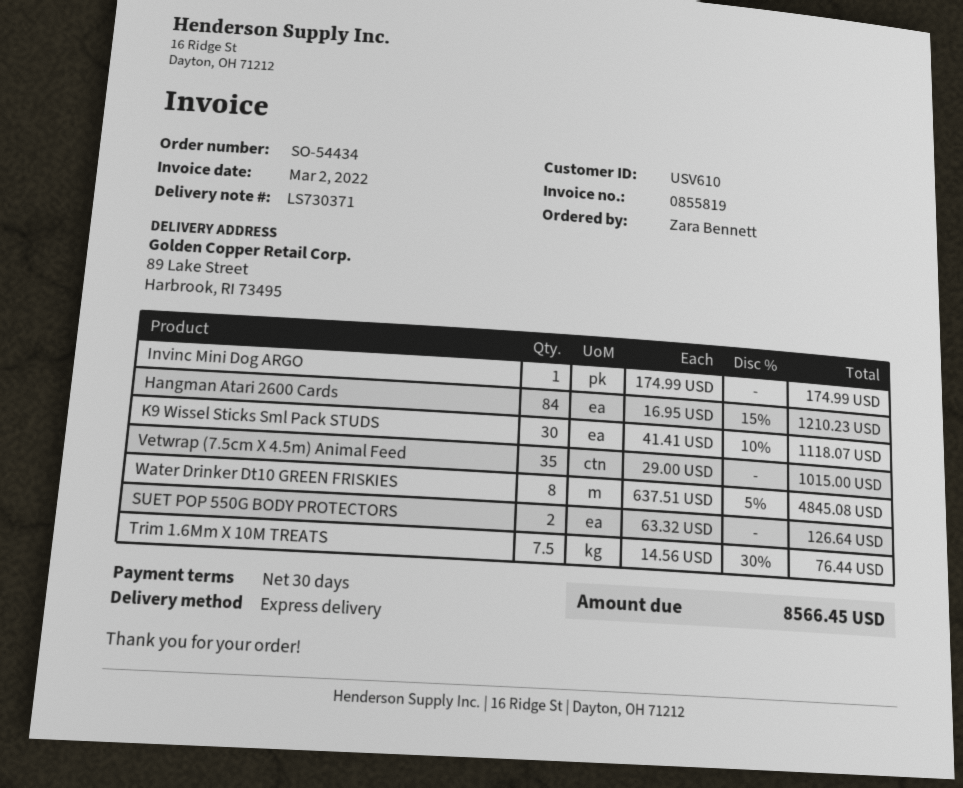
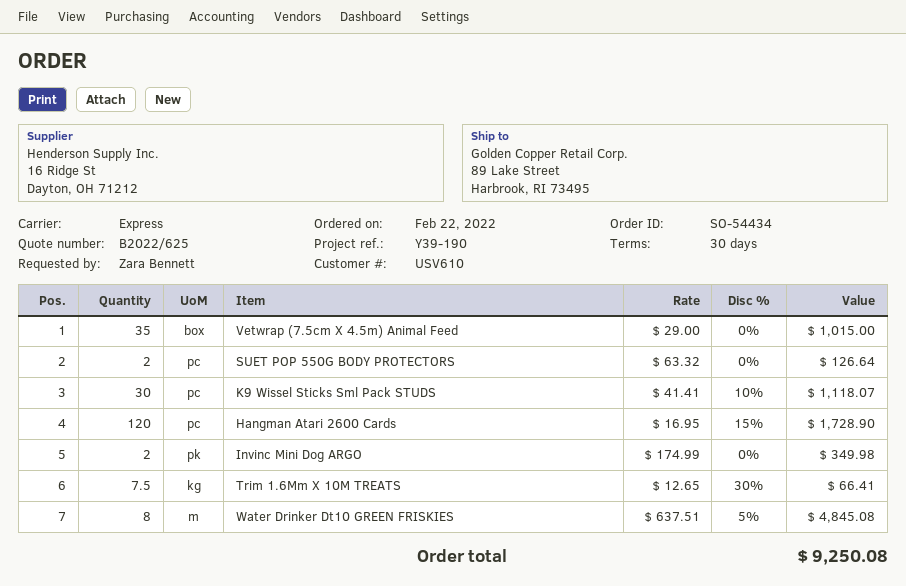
Invinc Mini Dog ARGO: 1 x 174.99 = 174.99 -> 2 x 174.99 = 349.98
Hangman Atari 2600 Cards: 84 x 16.95 - 15% = 1210.23 -> 120 x 16.95 - 15% = 1728.90
Trim 1.6Mm X 10M TREATS: 7.5 x 14.56 - 30% = 76.44 -> 7.5 x 12.65 - 30% = 66.41
total: 8566.45 -> 9250.08

